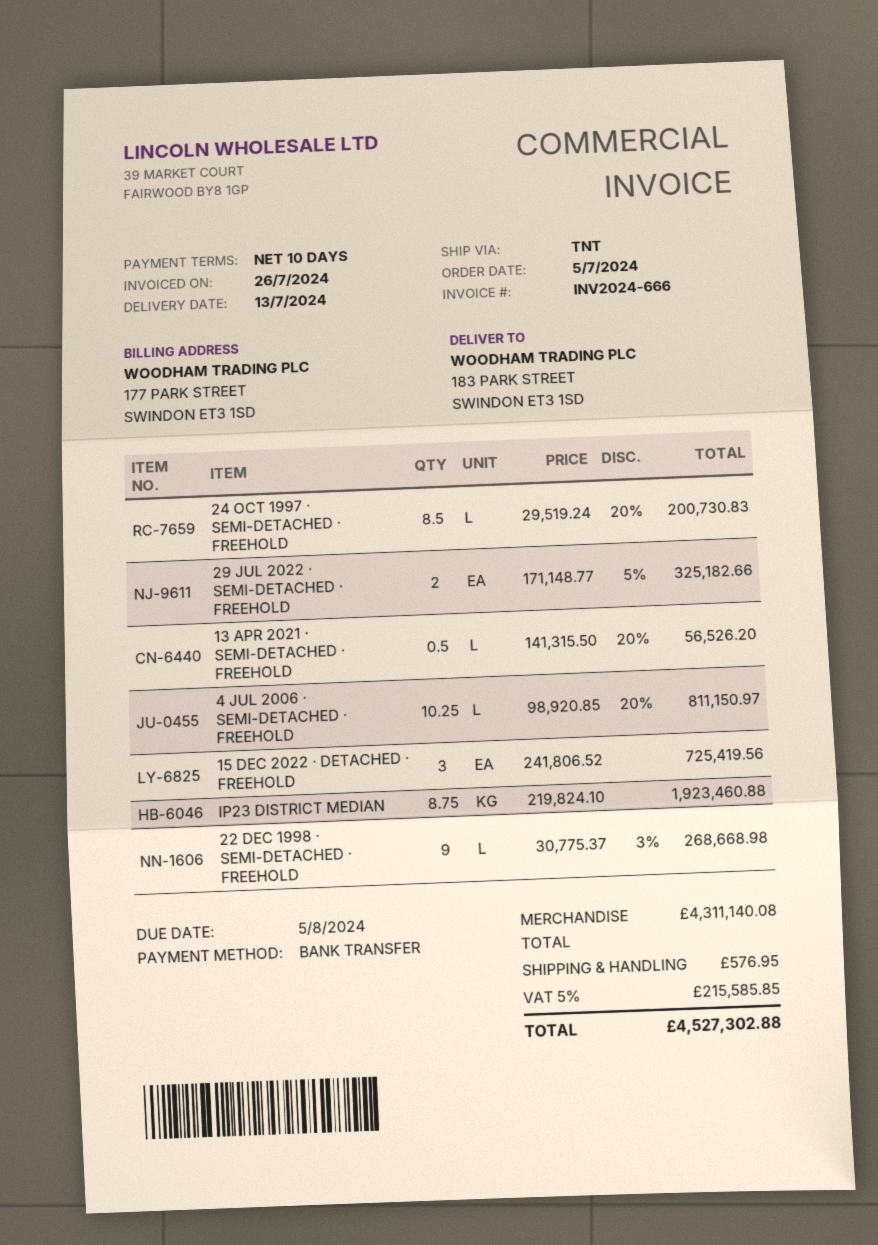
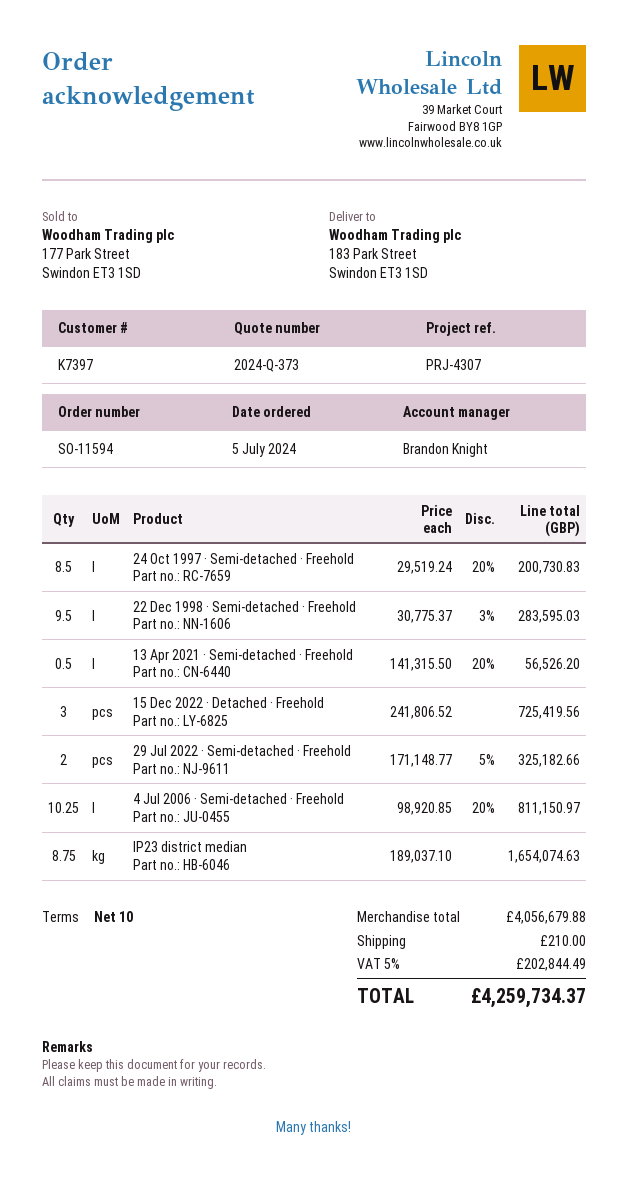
IP23 DISTRICT MEDIAN: 8.75 x 219824.10 = 1923460.88 -> 8.75 x 189037.10 = 1654074.63
22 DEC 1998 · SEMI-DETACHED · FREEHOLD: 9 x 30775.37 - 3% = 268668.98 -> 9.5 x 30775.37 - 3% = 283595.03
subtotal: 4311140.08 -> 4056679.88
shipping: 576.95 -> 210.00
tax: 5% = 215585.85 -> 5% = 202844.49
total: 4527302.88 -> 4259734.37

